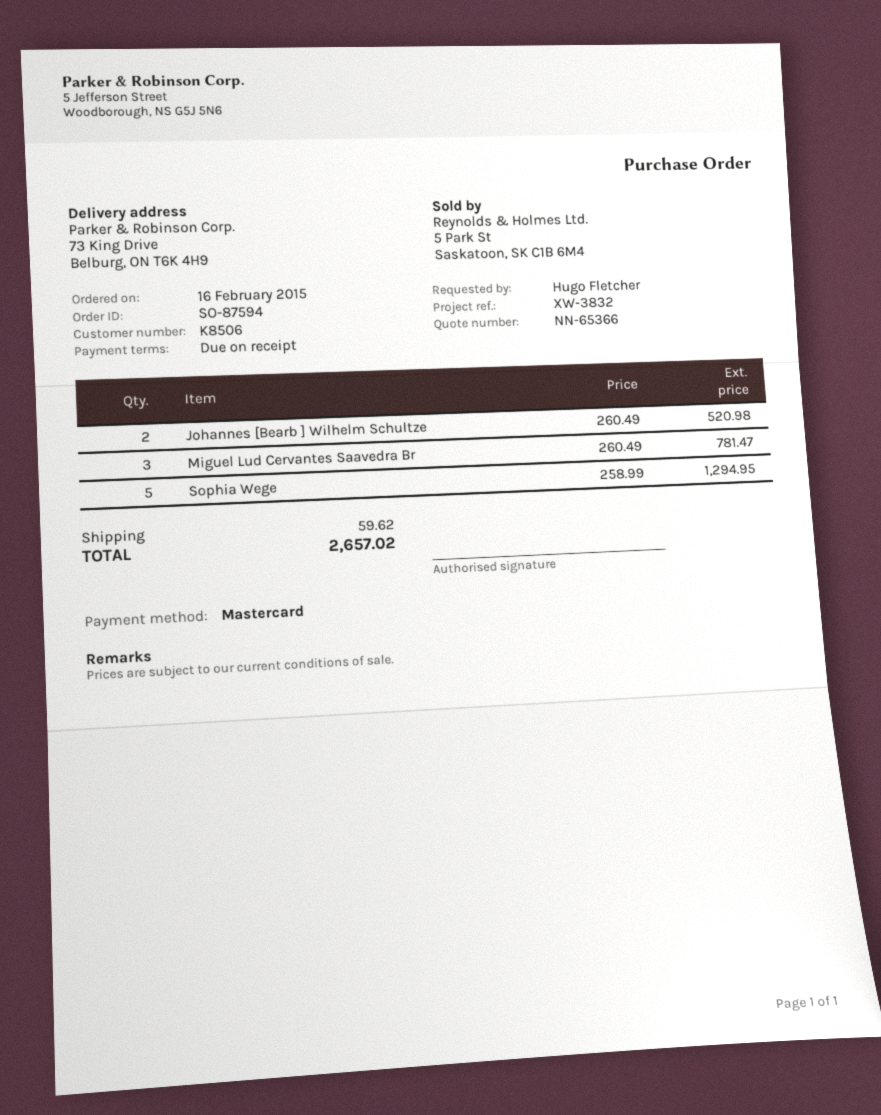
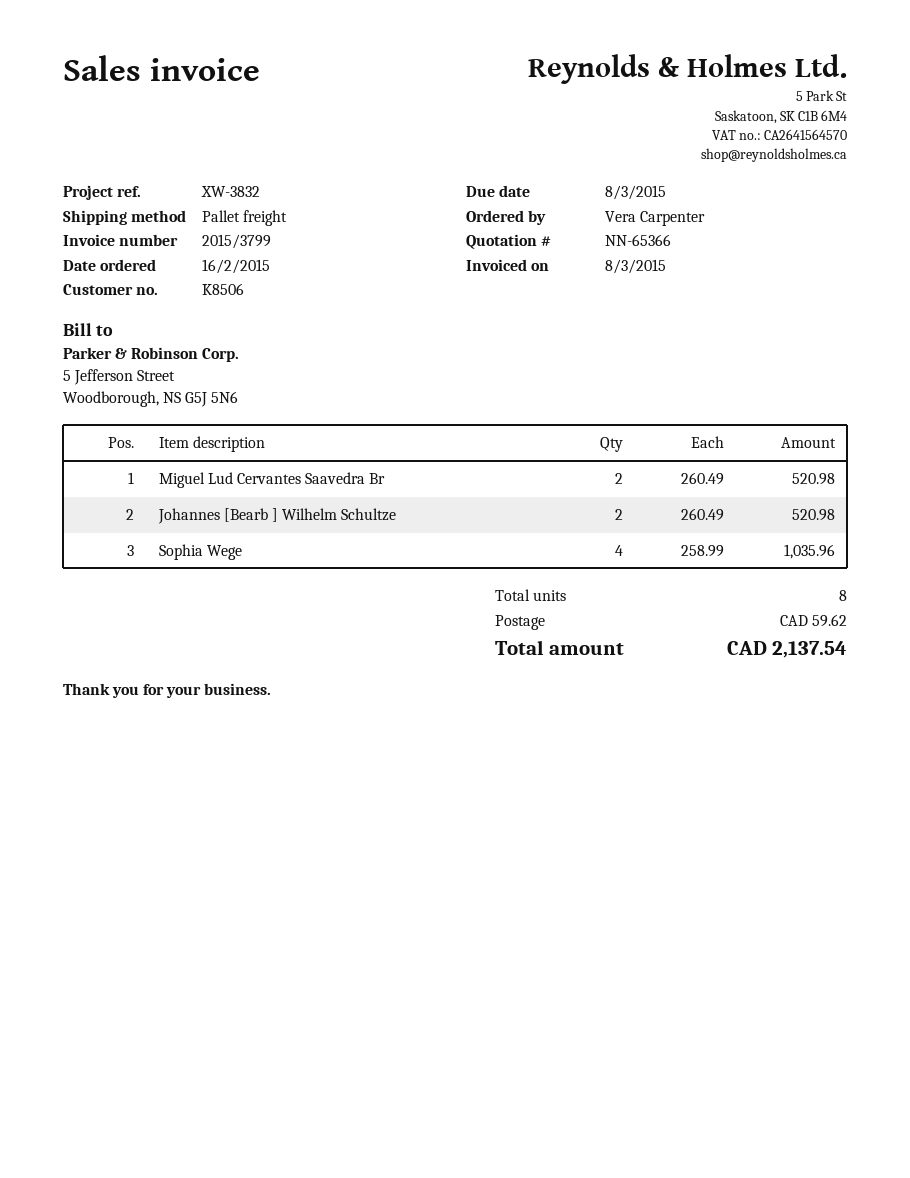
ordered by: Hugo Fletcher -> Vera Carpenter
Miguel Lud Cervantes Saavedra Br: 3 x 260.49 = 781.47 -> 2 x 260.49 = 520.98
Sophia Wege: 5 x 258.99 = 1294.95 -> 4 x 258.99 = 1035.96
total: 2657.02 -> 2137.54

